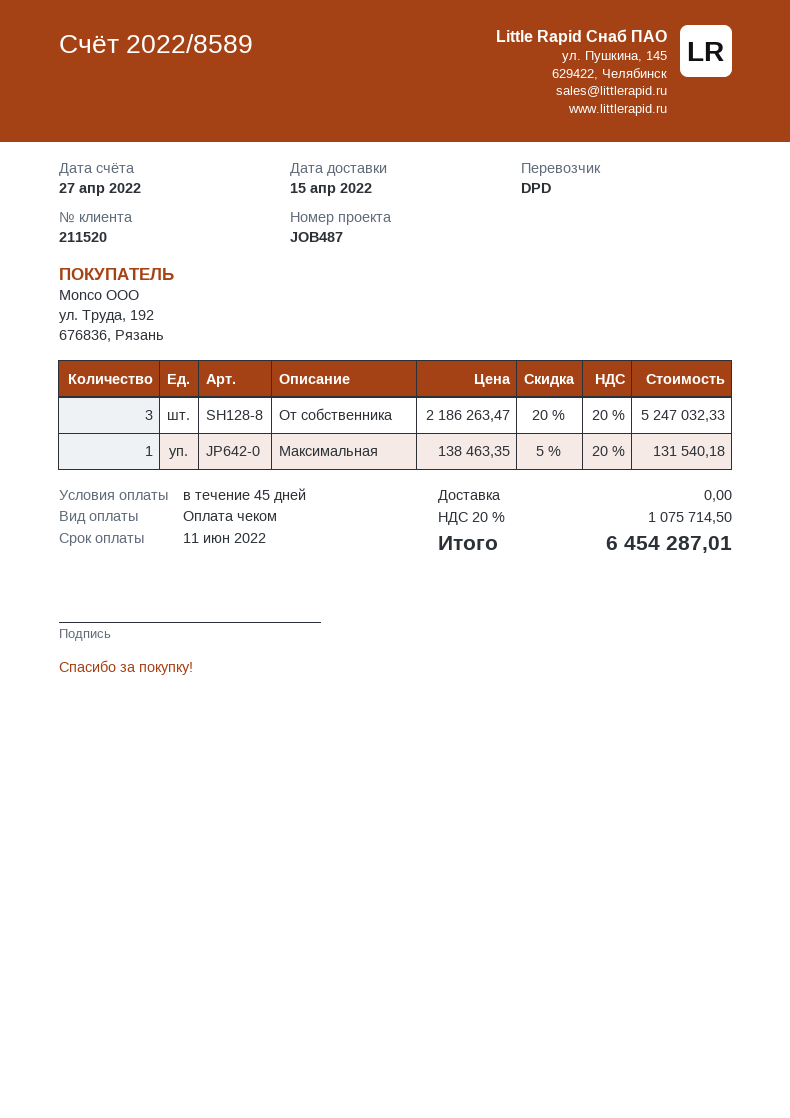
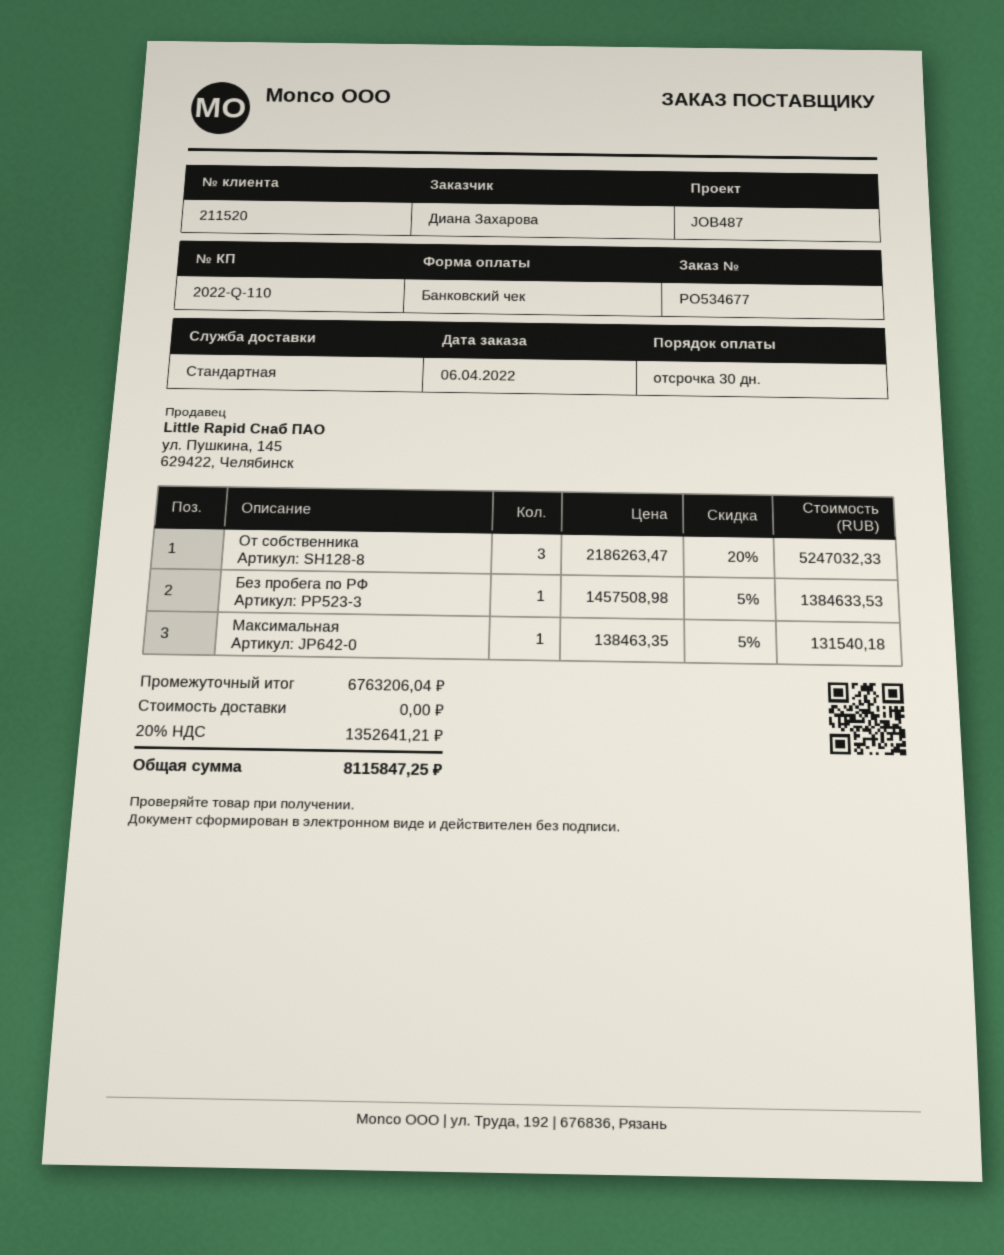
payment terms: 45 days -> 30 days
shipping method: DPD -> standard
Без пробега по РФ: none -> 1 x 1457508.98 - 5% = 1384633.53
tax: 20% = 1075714.50 -> 20% = 1352641.21
total: 6454287.01 -> 8115847.25

